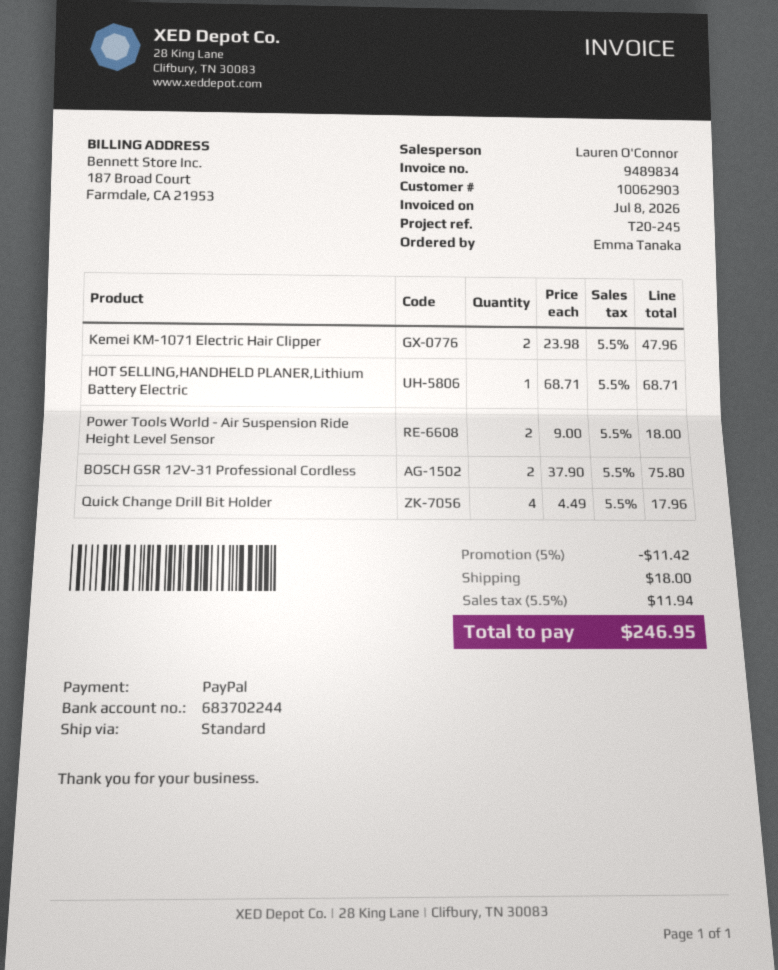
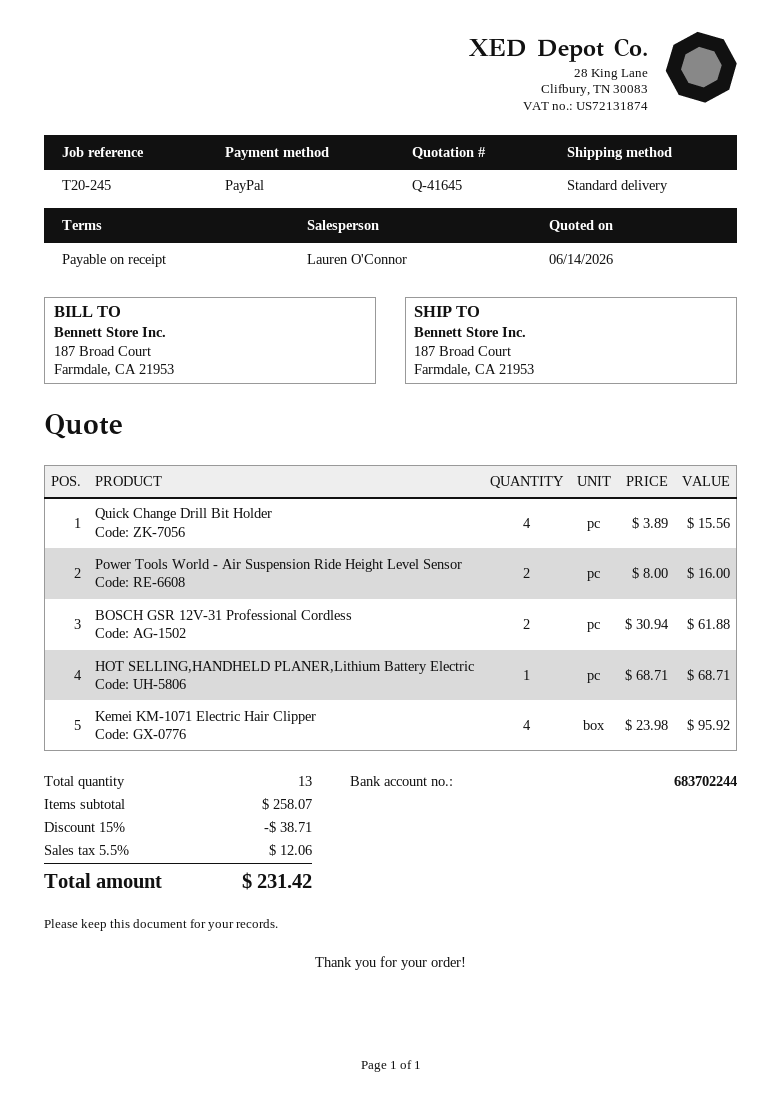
Kemei KM-1071 Electric Hair Clipper: 2 x 23.98 = 47.96 -> 4 x 23.98 = 95.92
Power Tools World - Air Suspension Ride Height Level Sensor: 2 x 9.00 = 18.00 -> 2 x 8.00 = 16.00
BOSCH GSR 12V-31 Professional Cordless: 2 x 37.90 = 75.80 -> 2 x 30.94 = 61.88
Quick Change Drill Bit Holder: 4 x 4.49 = 17.96 -> 4 x 3.89 = 15.56
discount: 5% = 11.42 -> 15% = 38.71
shipping: 18.00 -> none
tax: 5.5% = 11.94 -> 5.5% = 12.06
total: 246.95 -> 231.42

